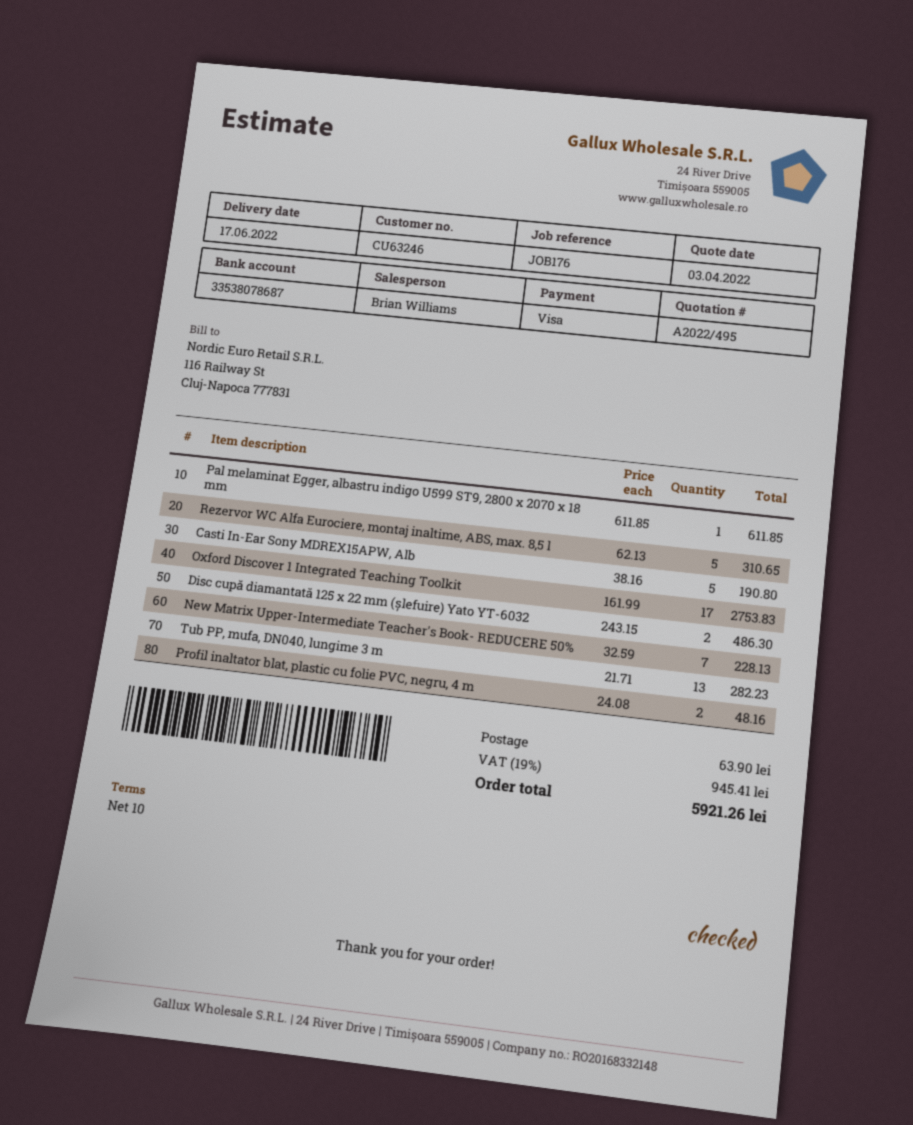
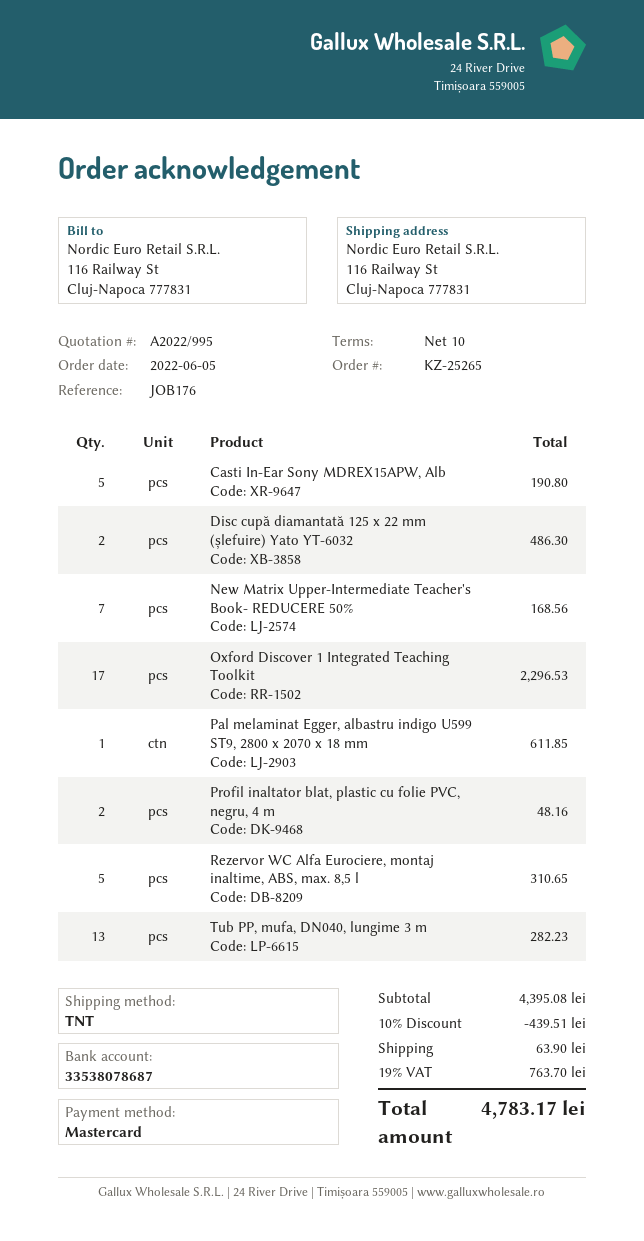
quote number: A2022/495 -> A2022/995
payment method: Visa -> Mastercard
Oxford Discover 1 Integrated Teaching Toolkit: 17 for 2753.83 -> 17 for 2296.53
New Matrix Upper-Intermediate Teacher's Book- REDUCERE 50%: 7 for 228.13 -> 7 for 168.56
discount: none -> 10% = 439.51
tax: 19% = 945.41 -> 19% = 763.70
total: 5921.26 -> 4783.17

